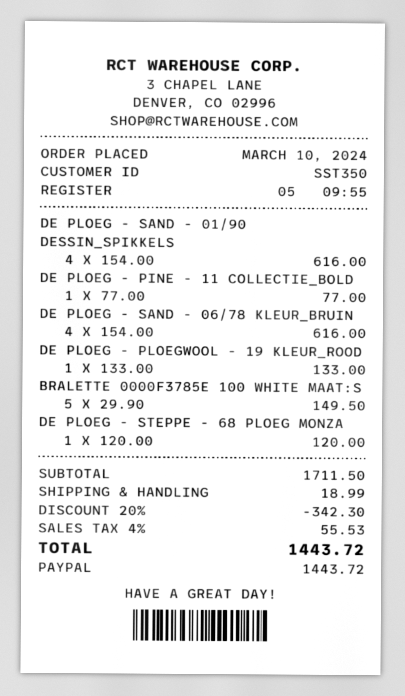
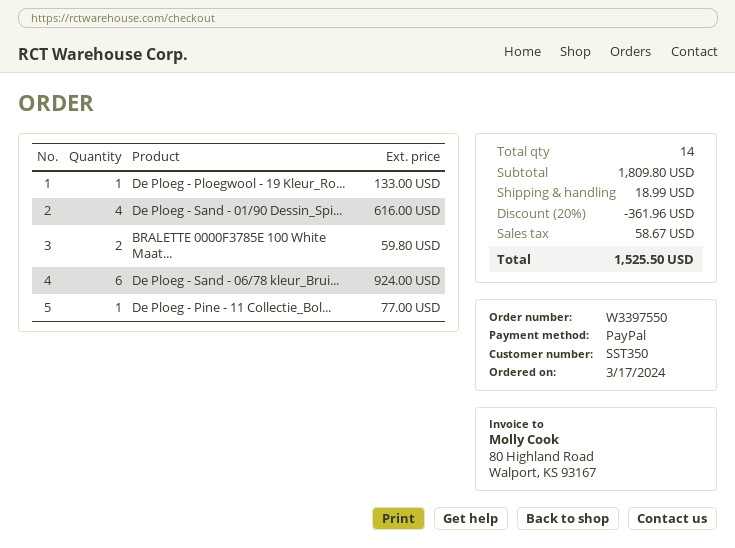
order date: 2024-03-10 -> 2024-03-17
DE PLOEG - SAND - 06/78 KLEUR_BRUIN: 4 for 616.00 -> 6 for 924.00
BRALETTE 0000F3785E 100 WHITE MAAT:S: 5 for 149.50 -> 2 for 59.80
DE PLOEG - STEPPE - 68 PLOEG MONZA: 1 for 120.00 -> none
subtotal: 1711.50 -> 1809.80
discount: 20% = 342.30 -> 20% = 361.96
tax: 55.53 -> 58.67
total: 1443.72 -> 1525.50

